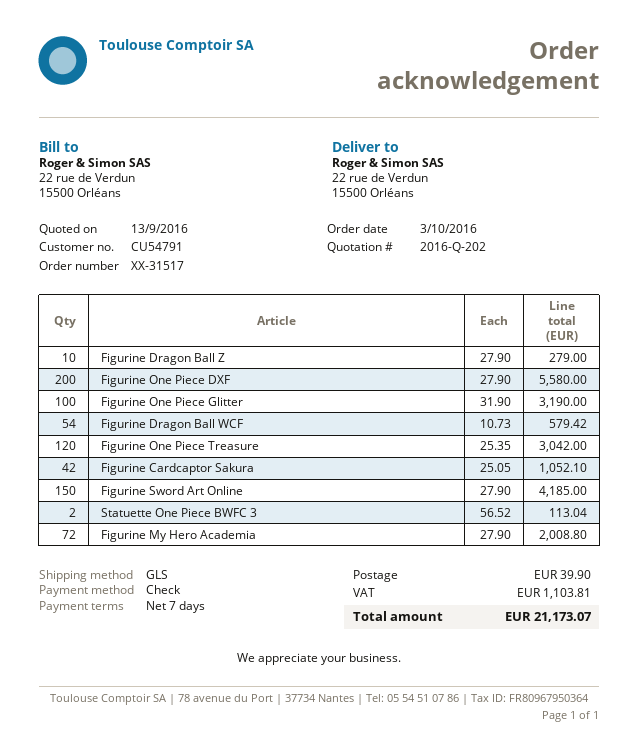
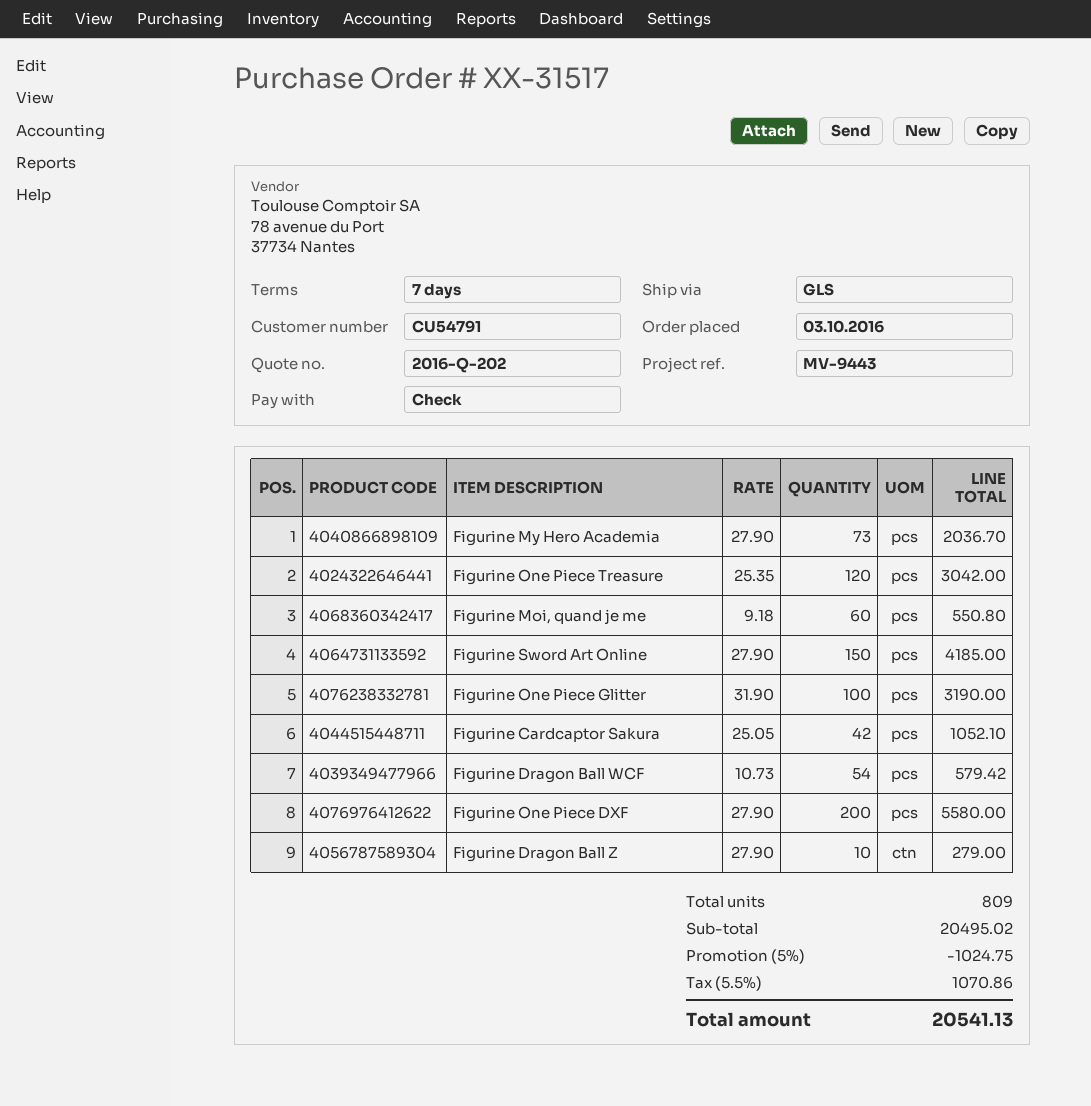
Statuette One Piece BWFC 3: 2 x 56.52 = 113.04 -> none
Figurine My Hero Academia: 72 x 27.90 = 2008.80 -> 73 x 27.90 = 2036.70
Figurine Moi, quand je me: none -> 60 x 9.18 = 550.80
discount: none -> 5% = 1024.75
shipping: 39.90 -> none
tax: 1103.81 -> 1070.86
total: 21173.07 -> 20541.13

